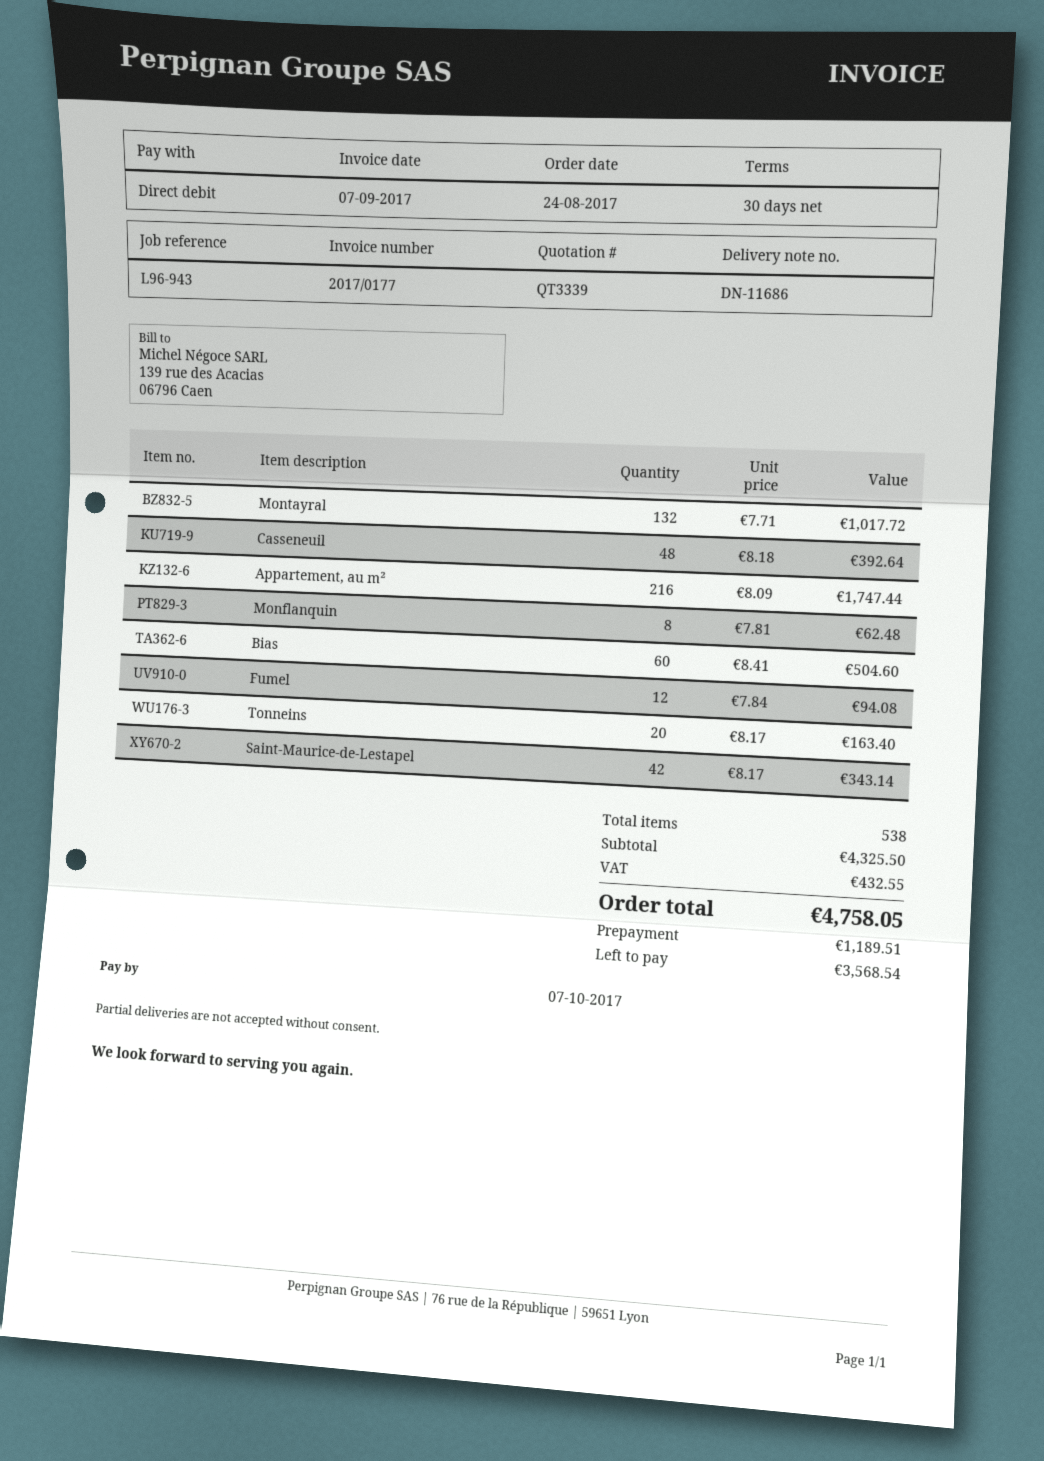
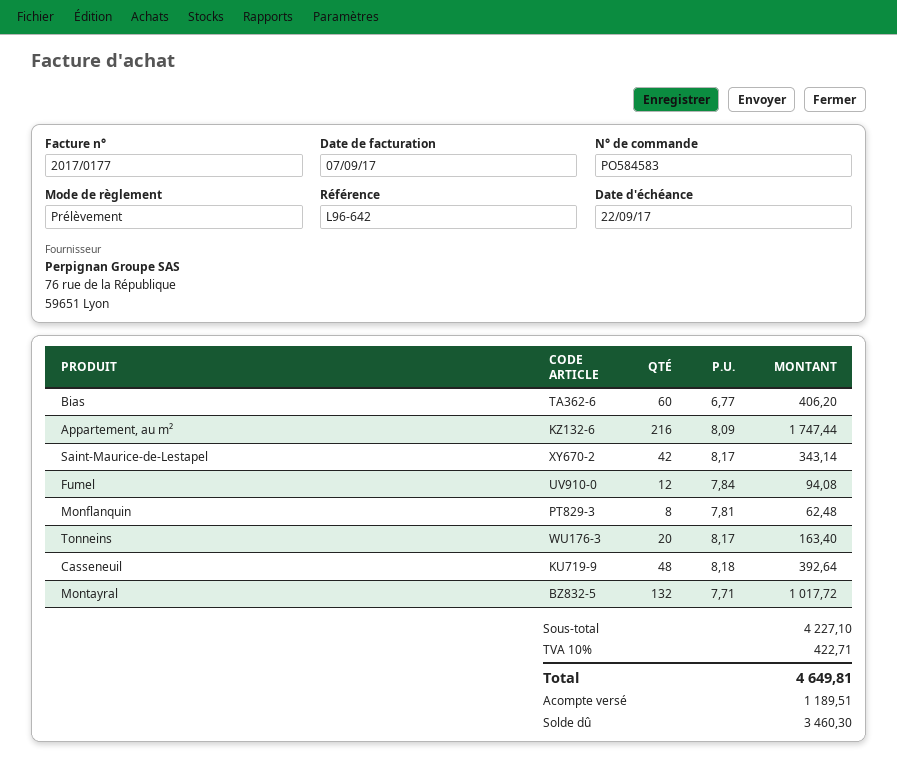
due date: 2017-10-07 -> 2017-09-22
reference: L96-943 -> L96-642
Bias: 60 x 8.41 = 504.60 -> 60 x 6.77 = 406.20
subtotal: 4325.50 -> 4227.10
tax: 432.55 -> 422.71
total: 4758.05 -> 4649.81
balance: 3568.54 -> 3460.30

